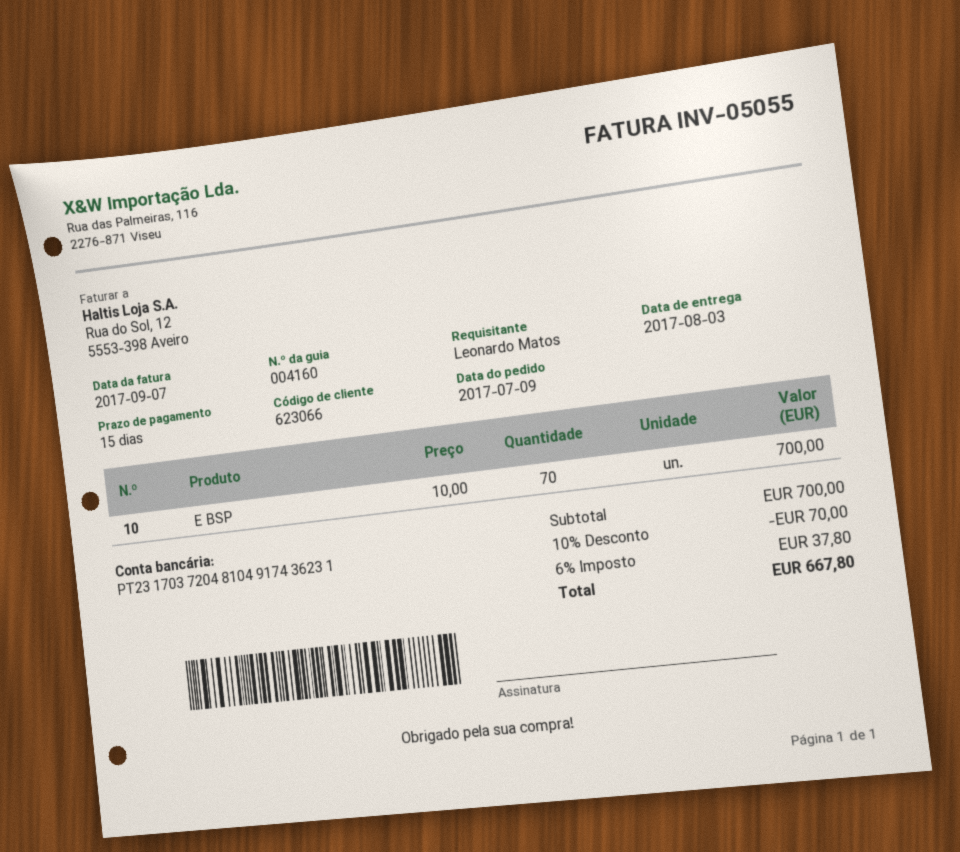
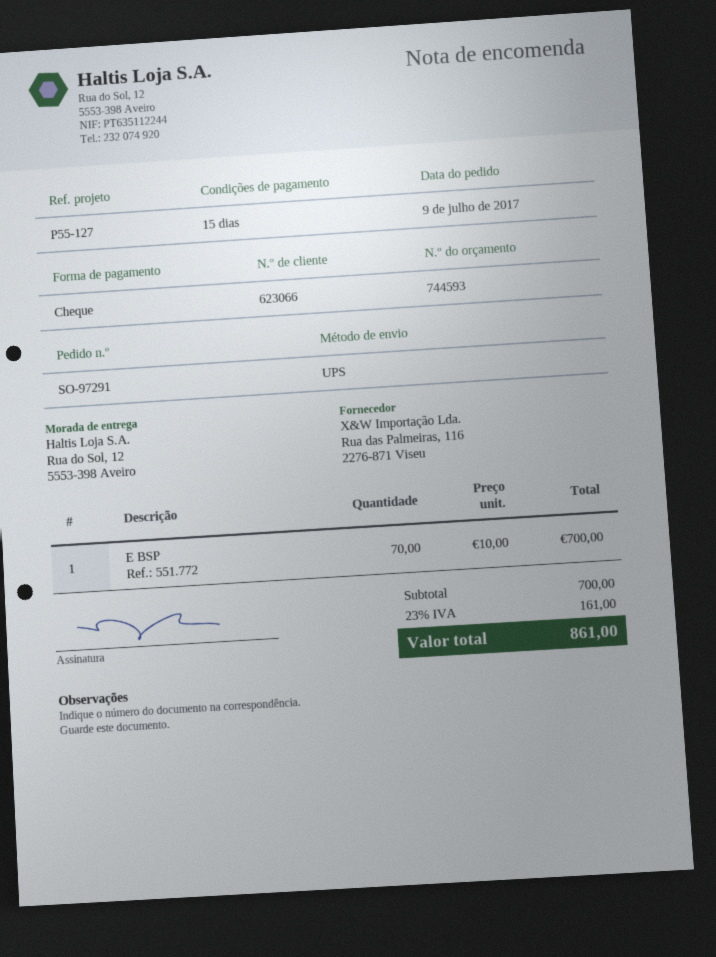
discount: 10% = 70.00 -> none
tax: 6% = 37.80 -> 23% = 161.00
total: 667.80 -> 861.00

